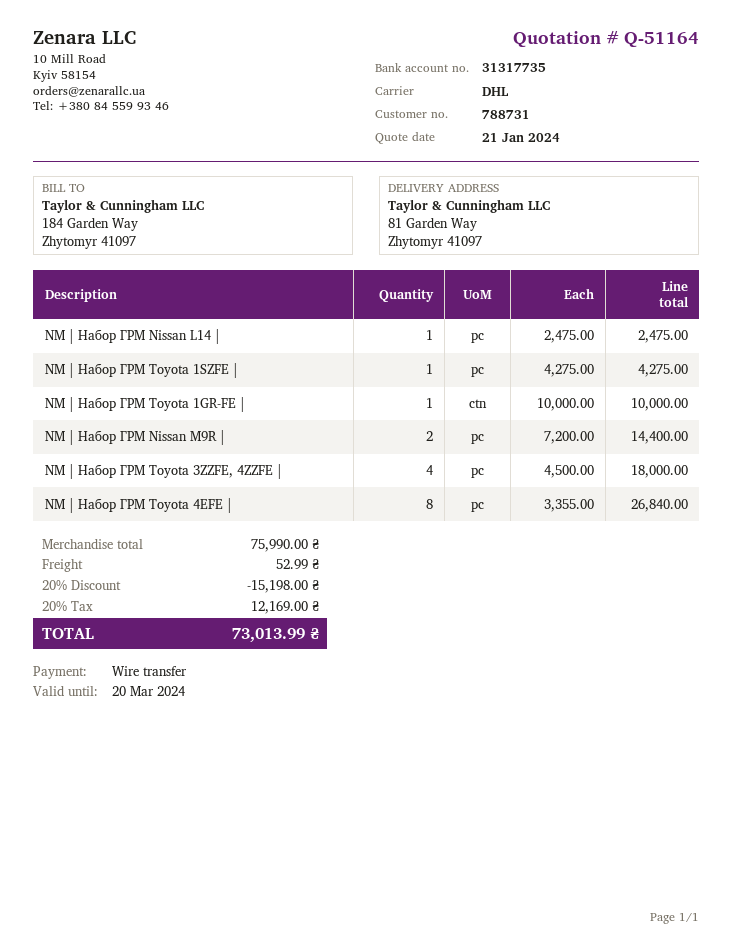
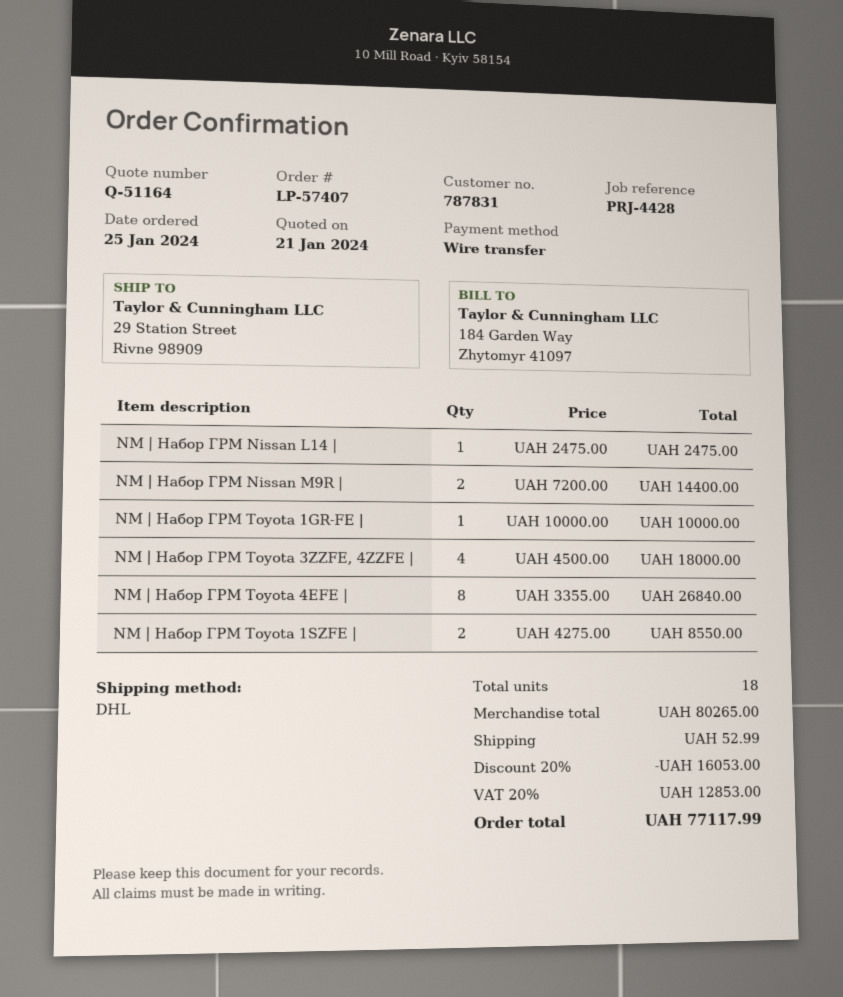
customer number: 788731 -> 787831
ship to: 81 Garden Way, Zhytomyr 41097 -> 29 Station Street, Rivne 98909
NM | Набор ГРМ Toyota 1SZFE |: 1 x 4275.00 = 4275.00 -> 2 x 4275.00 = 8550.00
subtotal: 75990.00 -> 80265.00
discount: 20% = 15198.00 -> 20% = 16053.00
tax: 20% = 12169.00 -> 20% = 12853.00
total: 73013.99 -> 77117.99

